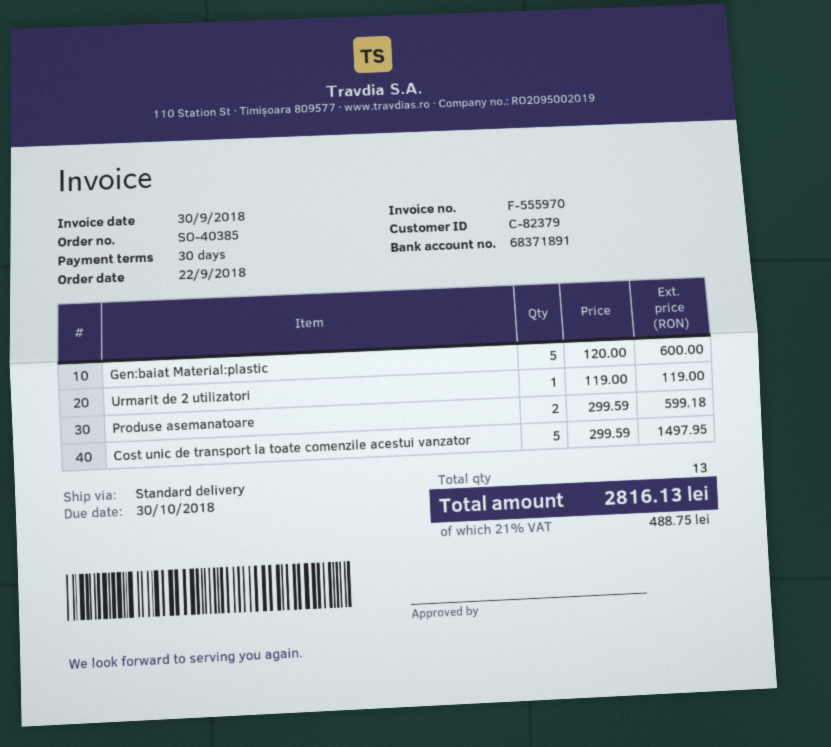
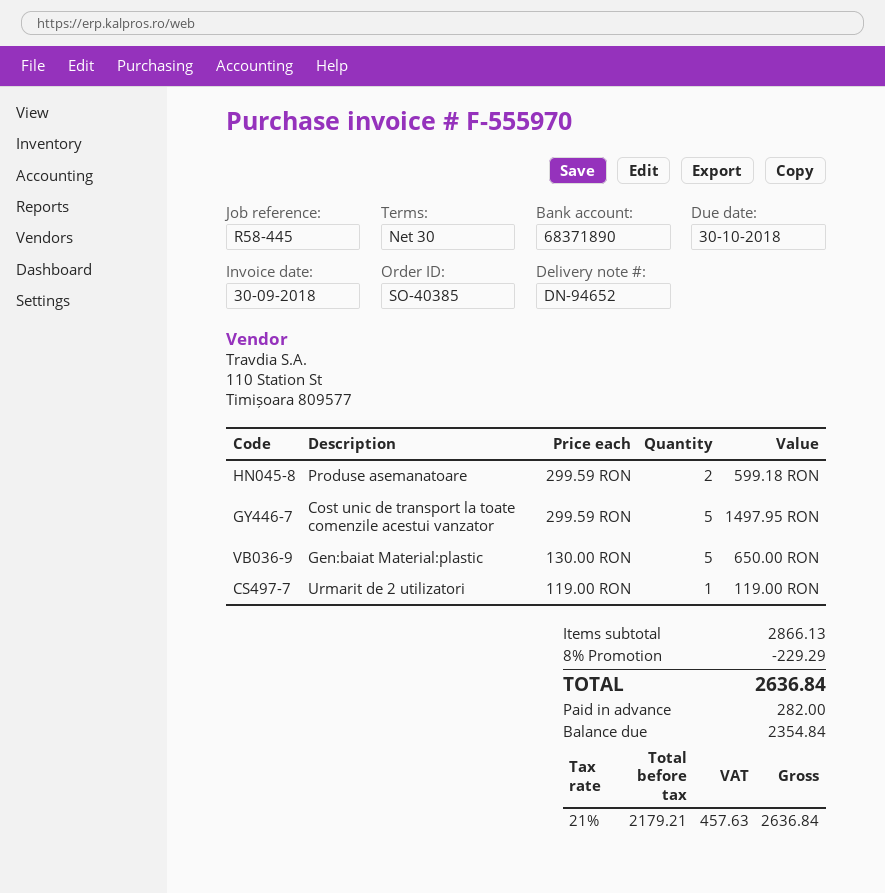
bank account: 68371891 -> 68371890
Gen:baiat Material:plastic: 5 x 120.00 = 600.00 -> 5 x 130.00 = 650.00
discount: none -> 8% = 229.29
tax: 21% = 488.75 -> 21% = 457.63
total: 2816.13 -> 2636.84

